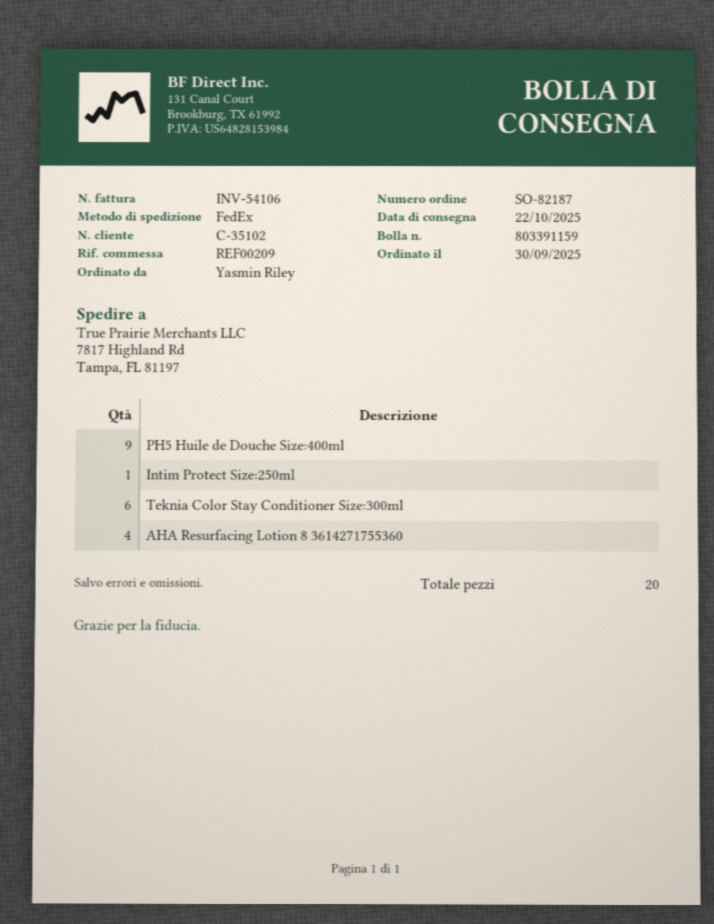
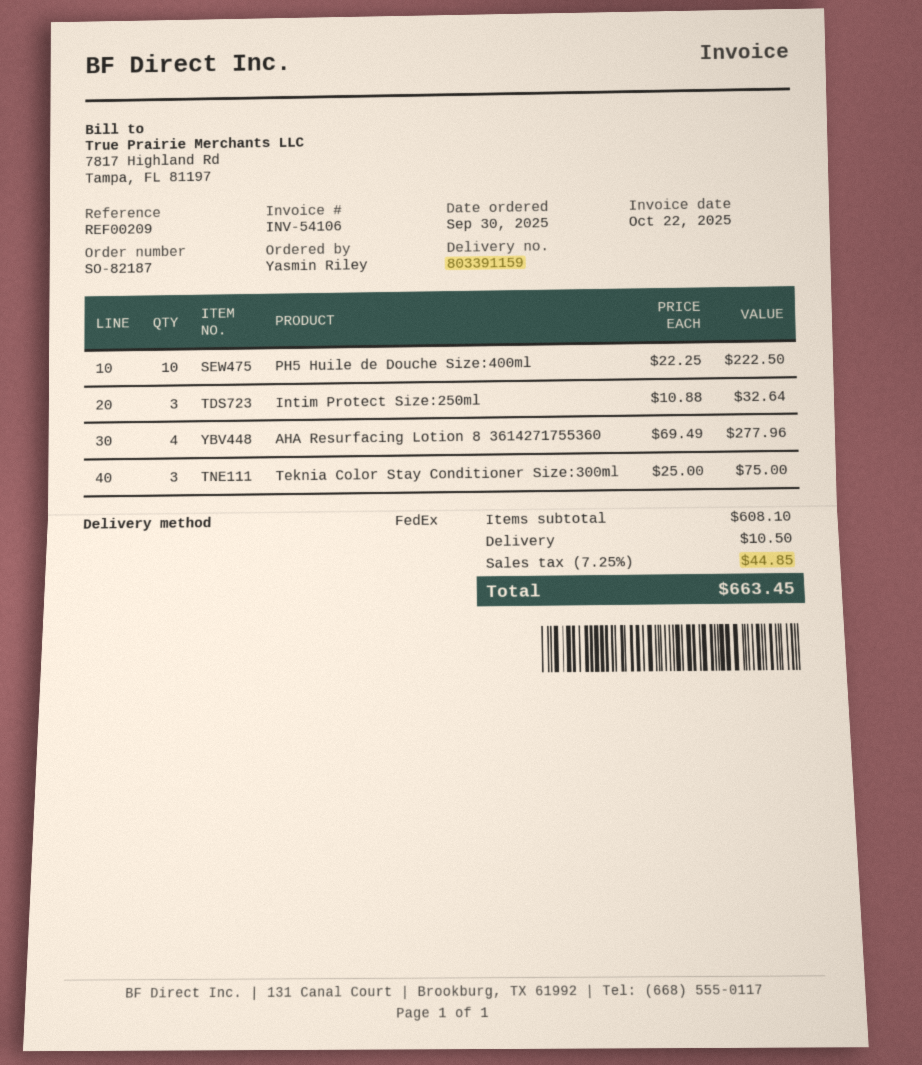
PH5 Huile de Douche Size:400ml: 9 -> 10
Intim Protect Size:250ml: 1 -> 3
Teknia Color Stay Conditioner Size:300ml: 6 -> 3

